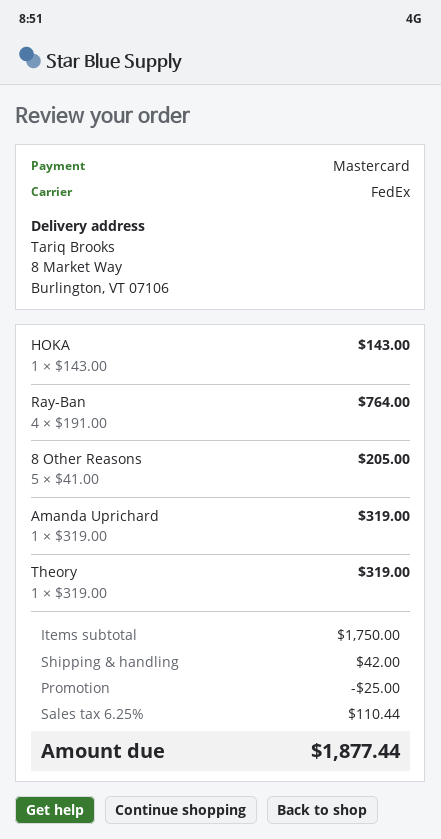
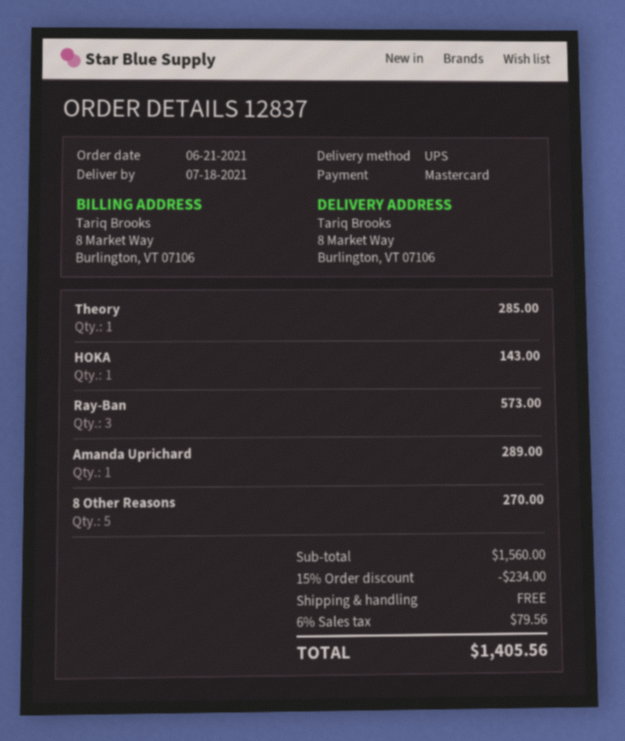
shipping method: FedEx -> UPS
Ray-Ban: 4 for 764.00 -> 3 for 573.00
8 Other Reasons: 5 for 205.00 -> 5 for 270.00
Amanda Uprichard: 1 for 319.00 -> 1 for 289.00
Theory: 1 for 319.00 -> 1 for 285.00
subtotal: 1750.00 -> 1560.00
discount: 25.00 -> 234.00
shipping: 42.00 -> 0.00
tax: 6.25% = 110.44 -> 6% = 79.56
total: 1877.44 -> 1405.56

